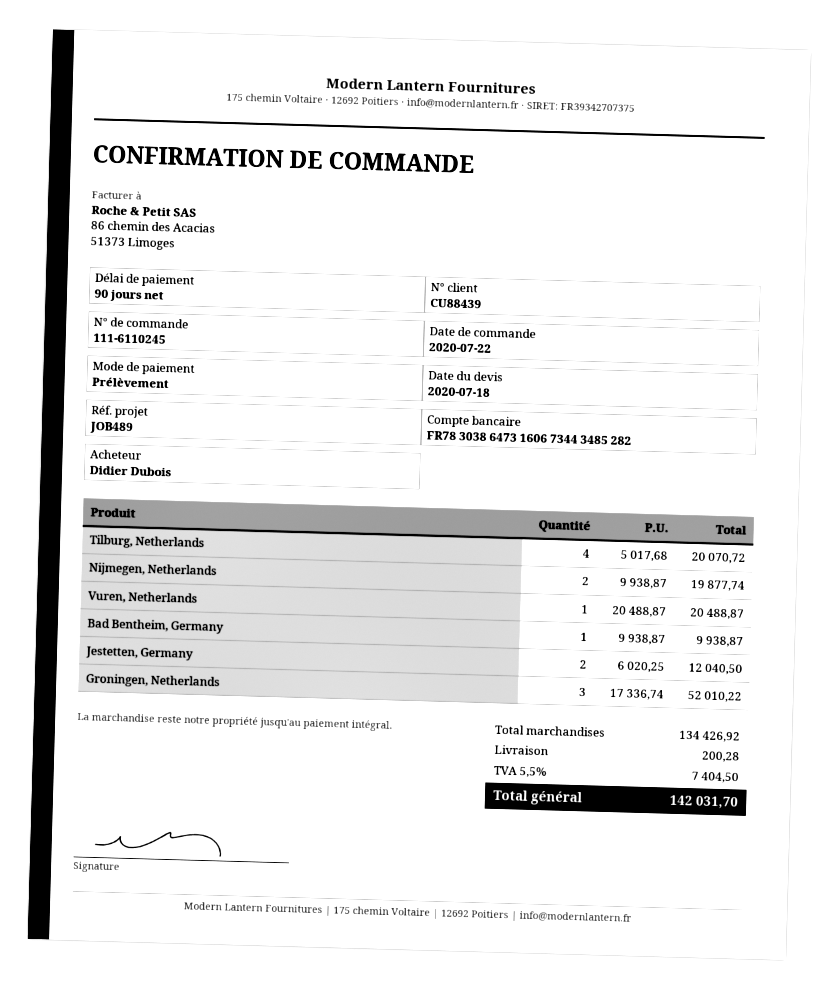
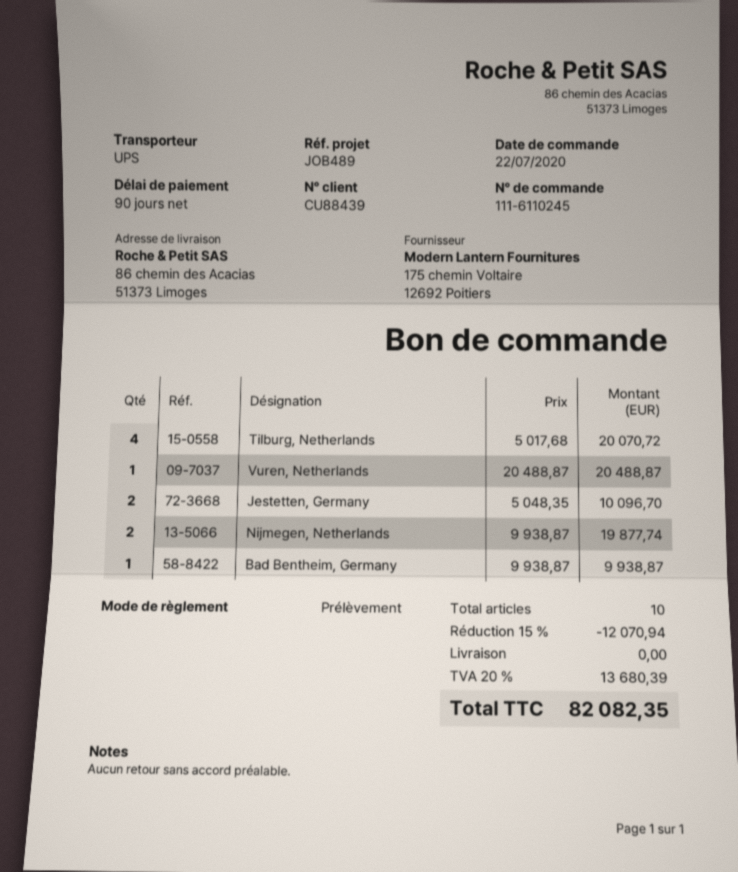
Jestetten, Germany: 2 x 6020.25 = 12040.50 -> 2 x 5048.35 = 10096.70
Groningen, Netherlands: 3 x 17336.74 = 52010.22 -> none
discount: none -> 15% = 12070.94
shipping: 200.28 -> 0.00
tax: 5.5% = 7404.50 -> 20% = 13680.39
total: 142031.70 -> 82082.35

